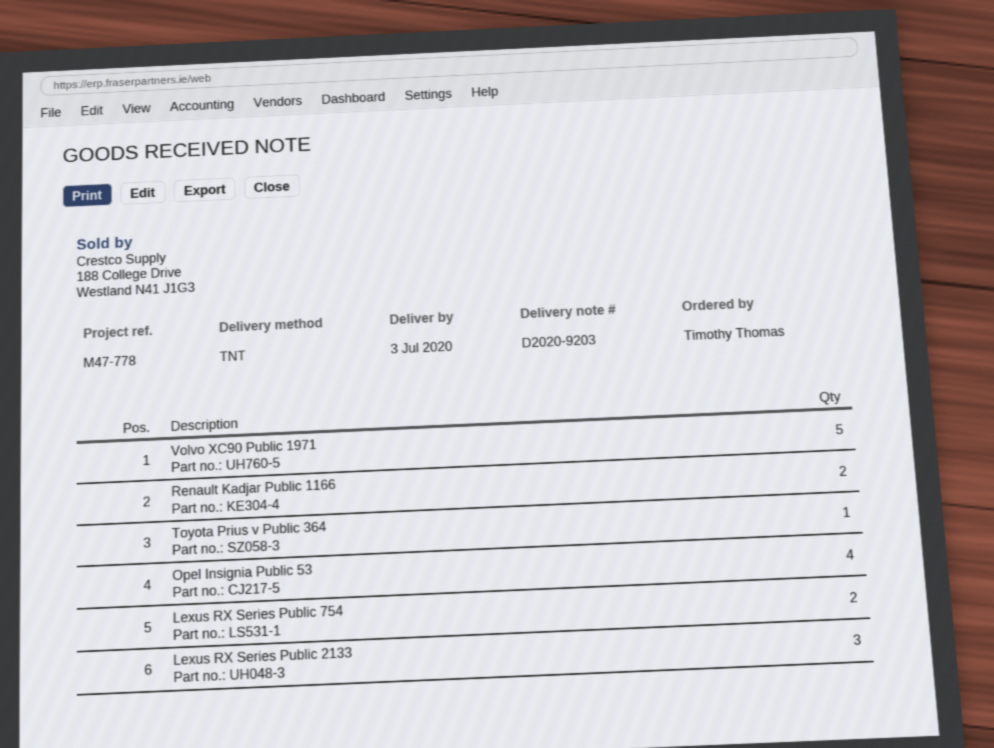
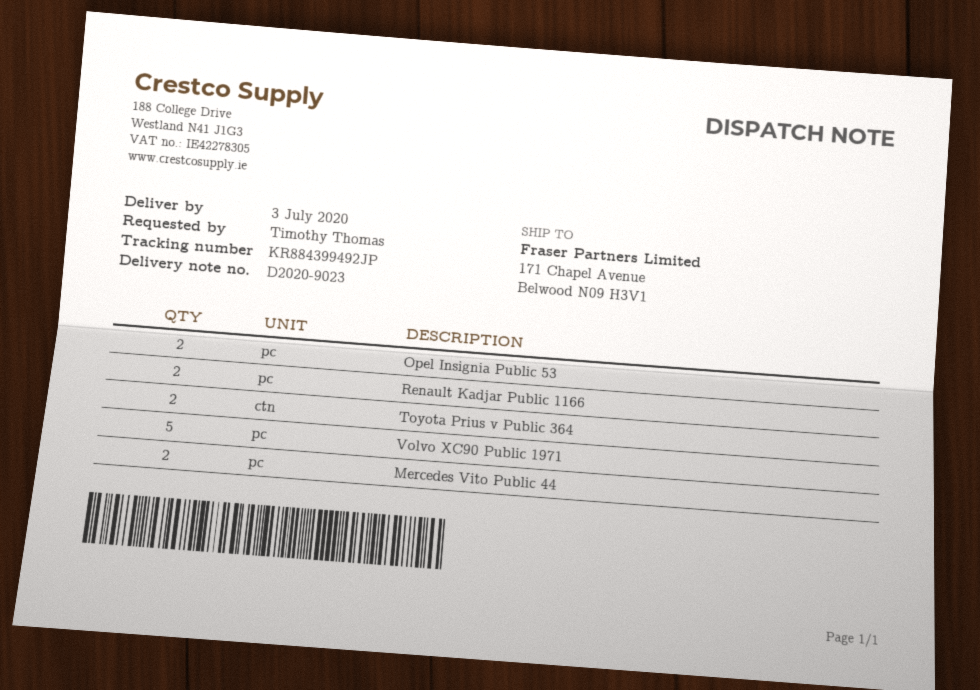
delivery note number: D2020-9203 -> D2020-9023
Toyota Prius v Public 364: 1 -> 2
Opel Insignia Public 53: 4 -> 2
Lexus RX Series Public 754: 2 -> none
Lexus RX Series Public 2133: 3 -> none
Mercedes Vito Public 44: none -> 2

